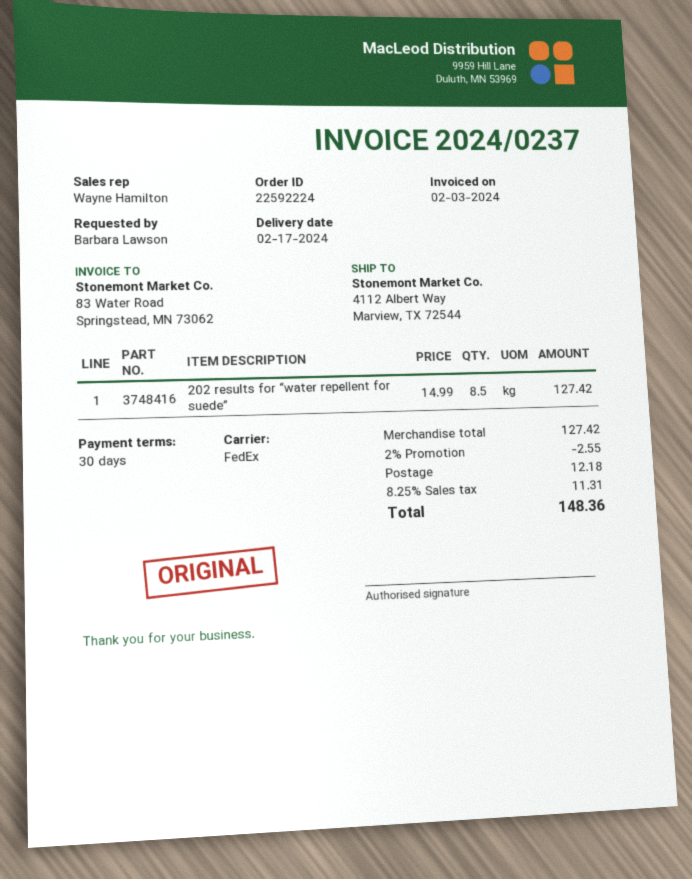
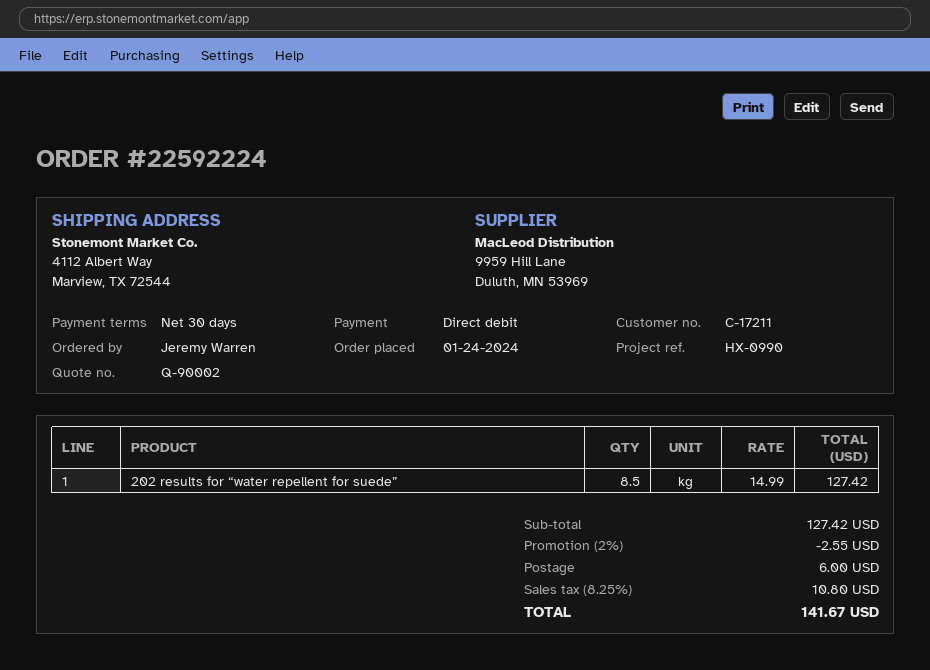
ordered by: Barbara Lawson -> Jeremy Warren
shipping: 12.18 -> 6.00
tax: 8.25% = 11.31 -> 8.25% = 10.80
total: 148.36 -> 141.67

